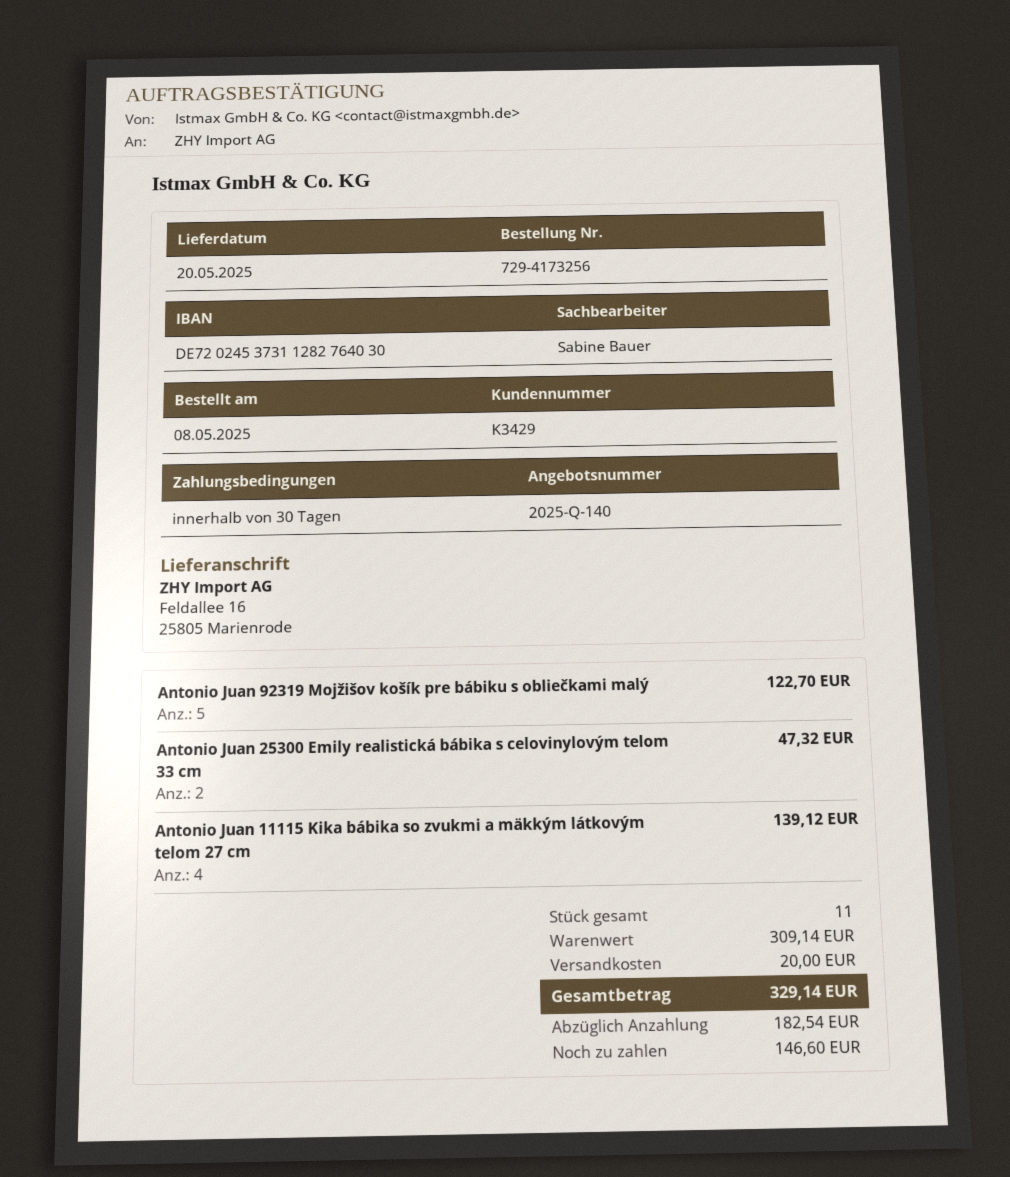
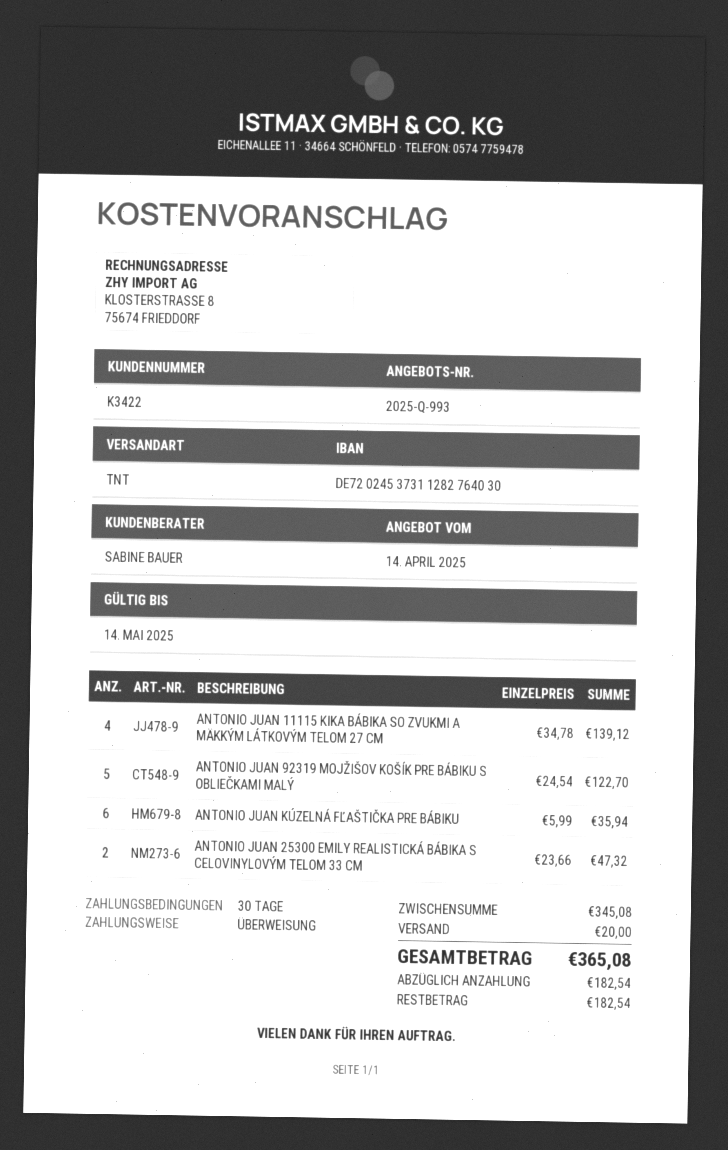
quote number: 2025-Q-140 -> 2025-Q-993
customer number: K3429 -> K3422
ANTONIO JUAN KÚZELNÁ FĽAŠTIČKA PRE BÁBIKU: none -> 6 for 35.94
subtotal: 309.14 -> 345.08
total: 329.14 -> 365.08
balance: 146.60 -> 182.54

